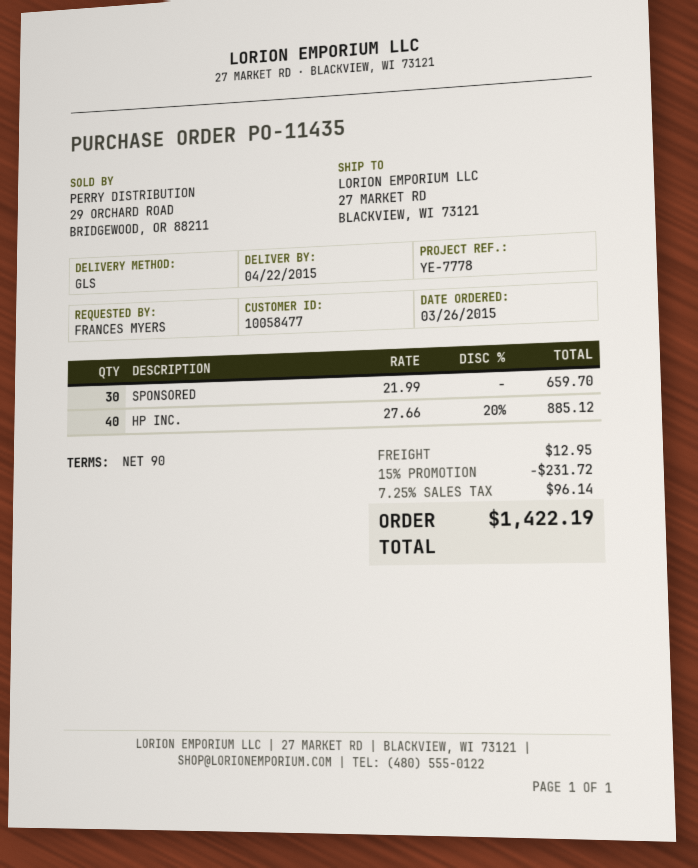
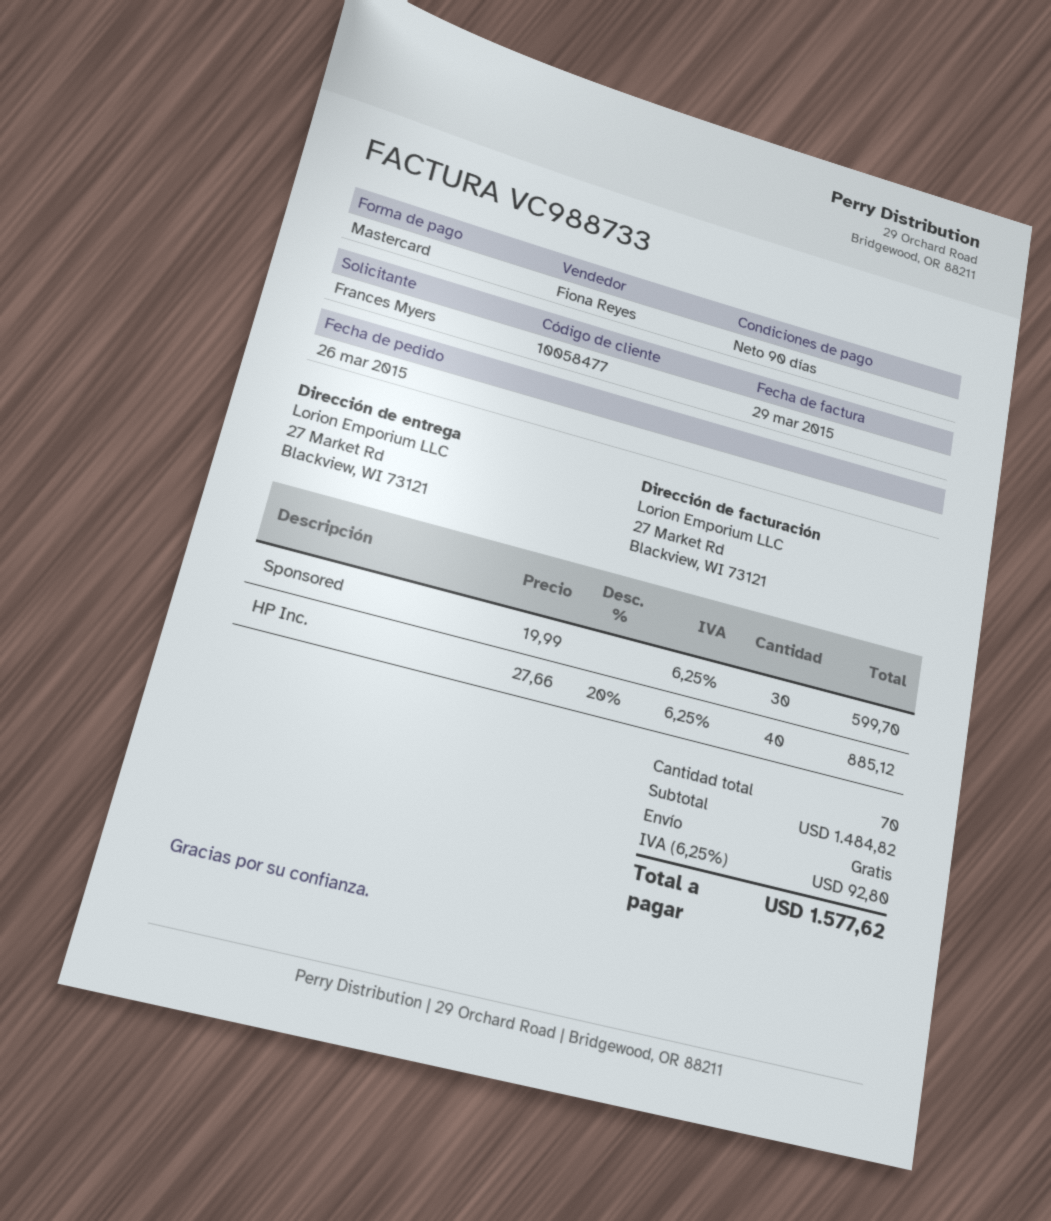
SPONSORED: 30 x 21.99 = 659.70 -> 30 x 19.99 = 599.70
discount: 15% = 231.72 -> none
shipping: 12.95 -> 0.00
tax: 7.25% = 96.14 -> 6.25% = 92.80
total: 1422.19 -> 1577.62

